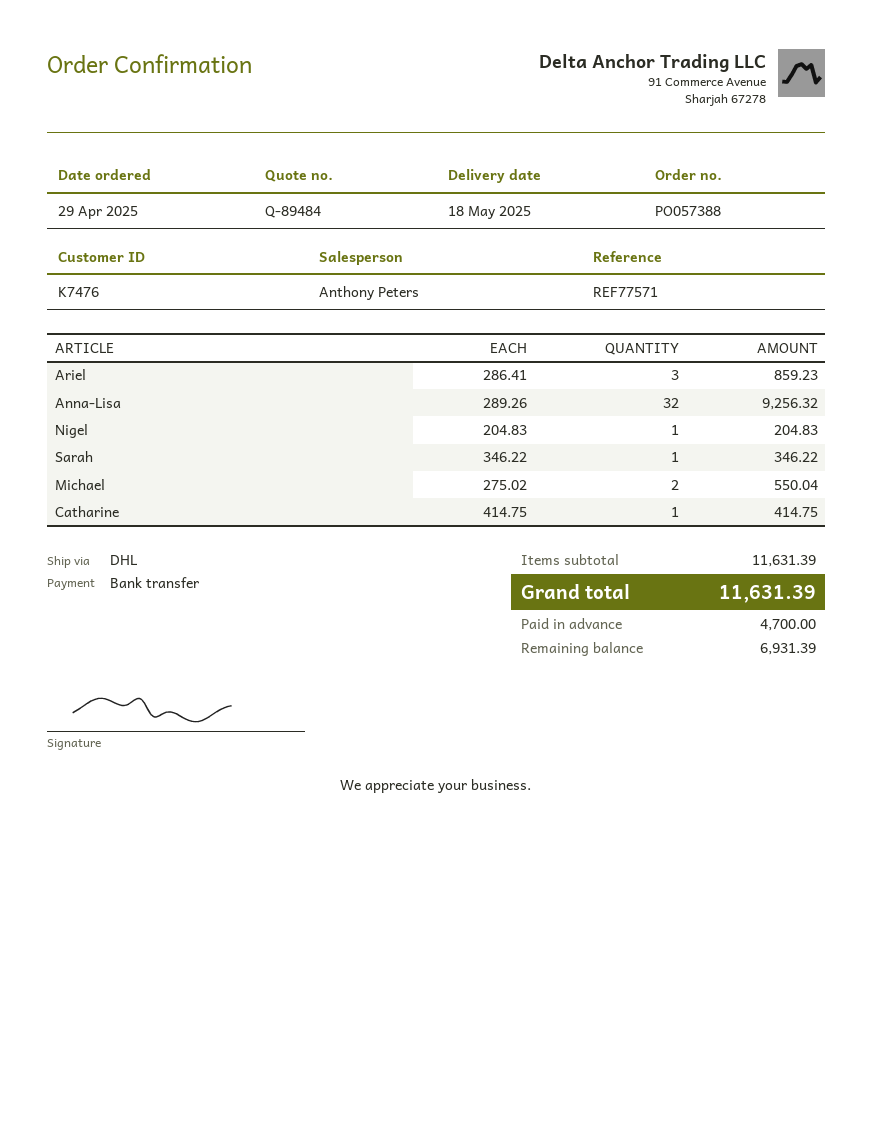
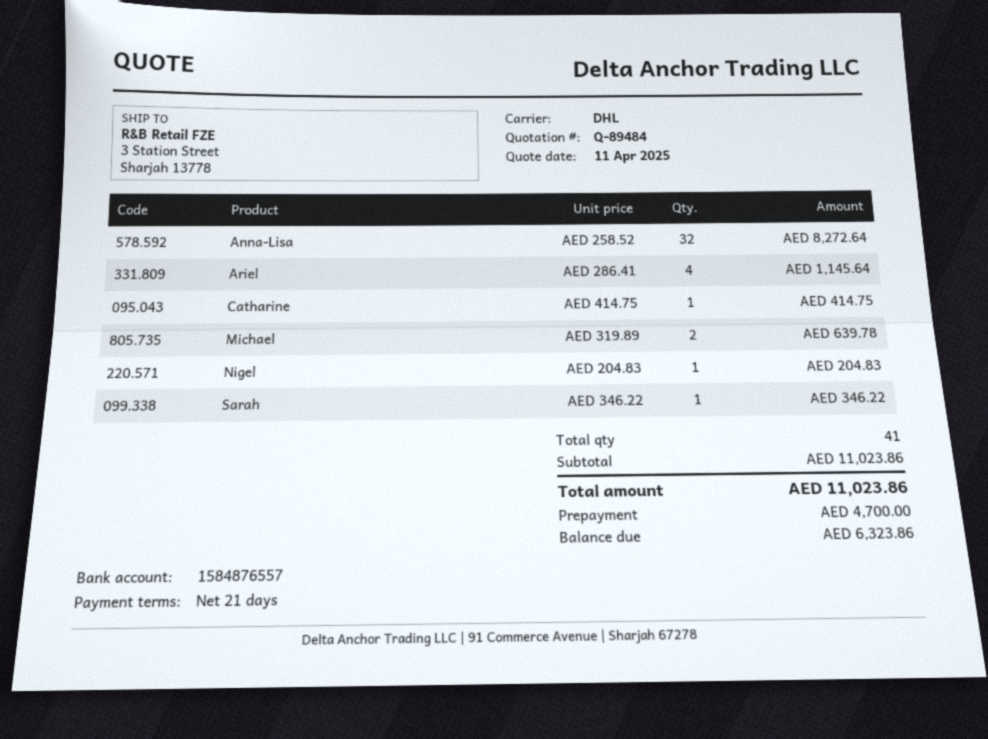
Ariel: 3 x 286.41 = 859.23 -> 4 x 286.41 = 1145.64
Anna-Lisa: 32 x 289.26 = 9256.32 -> 32 x 258.52 = 8272.64
Michael: 2 x 275.02 = 550.04 -> 2 x 319.89 = 639.78
subtotal: 11631.39 -> 11023.86
total: 11631.39 -> 11023.86
balance: 6931.39 -> 6323.86

